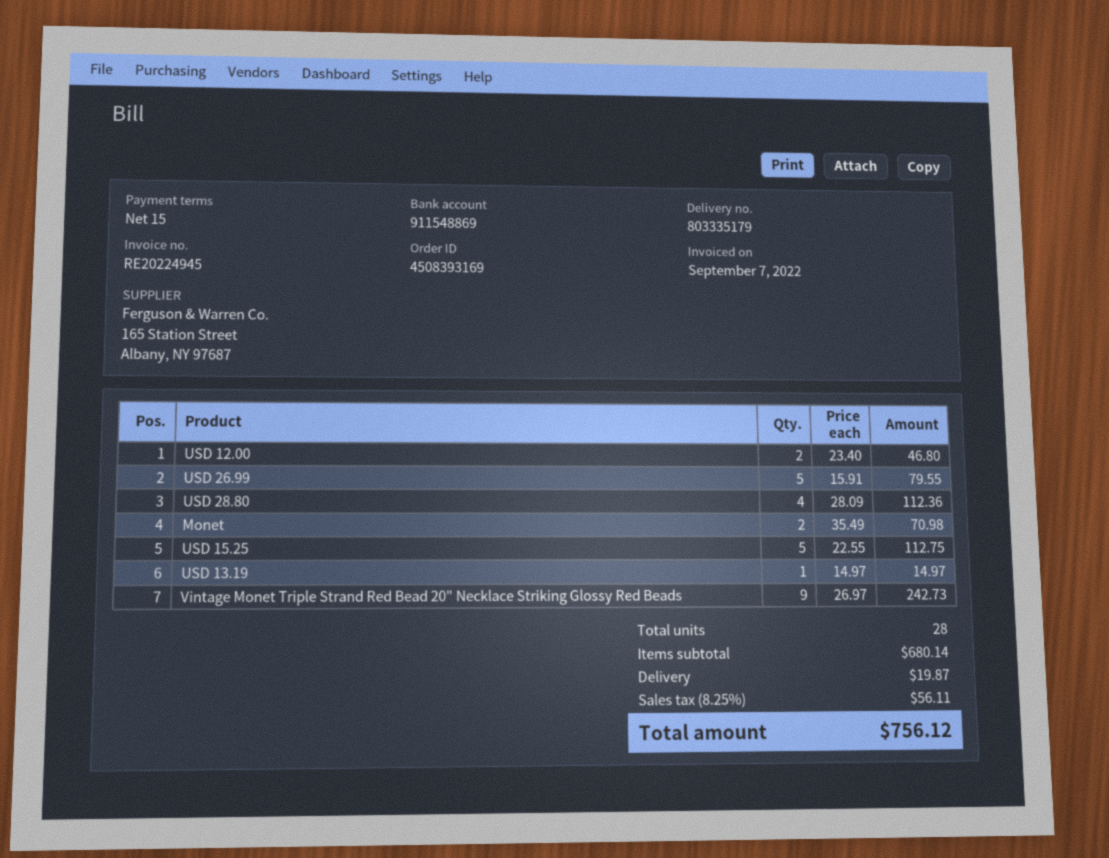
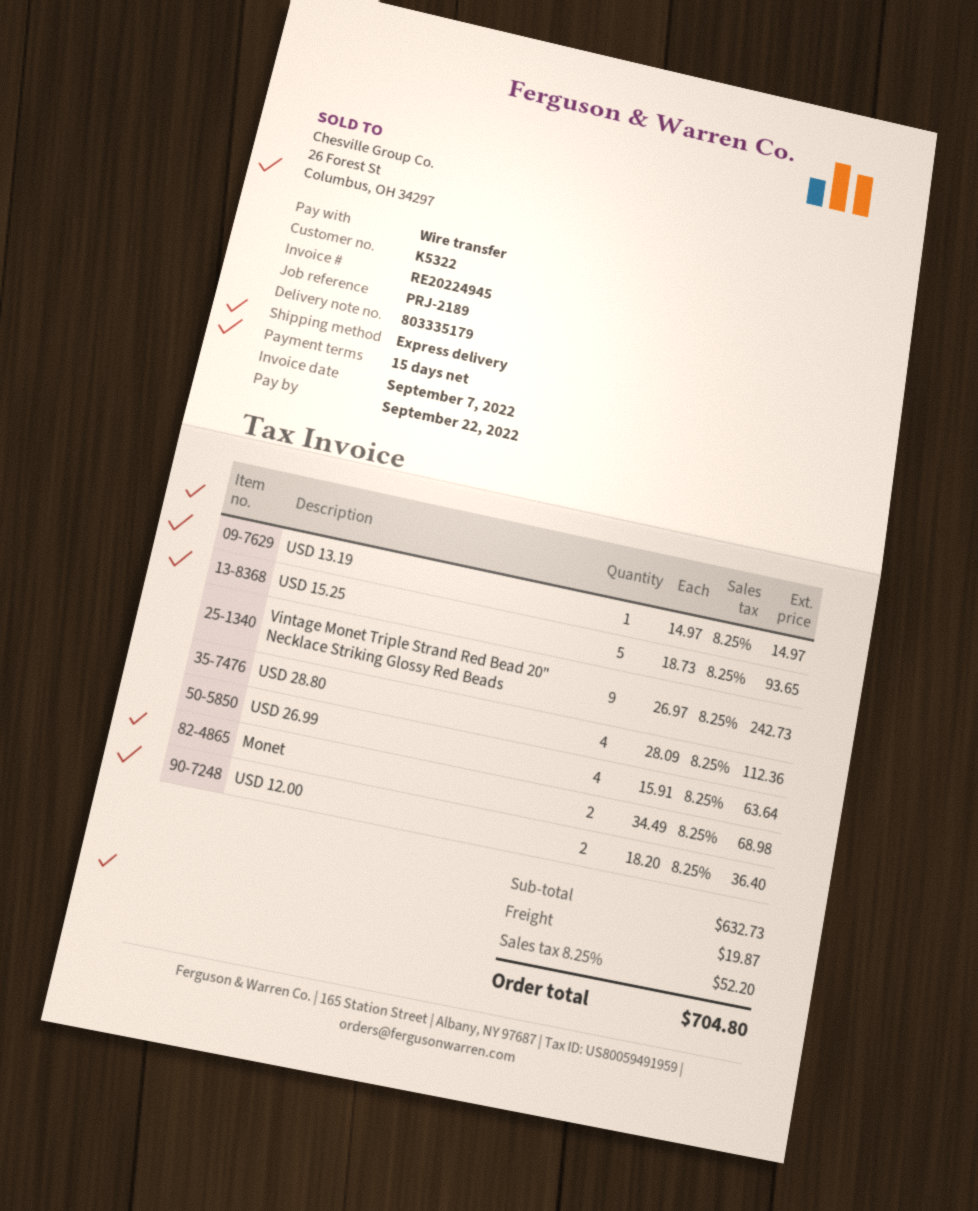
USD 12.00: 2 x 23.40 = 46.80 -> 2 x 18.20 = 36.40
USD 26.99: 5 x 15.91 = 79.55 -> 4 x 15.91 = 63.64
Monet: 2 x 35.49 = 70.98 -> 2 x 34.49 = 68.98
USD 15.25: 5 x 22.55 = 112.75 -> 5 x 18.73 = 93.65
subtotal: 680.14 -> 632.73
tax: 8.25% = 56.11 -> 8.25% = 52.20
total: 756.12 -> 704.80

